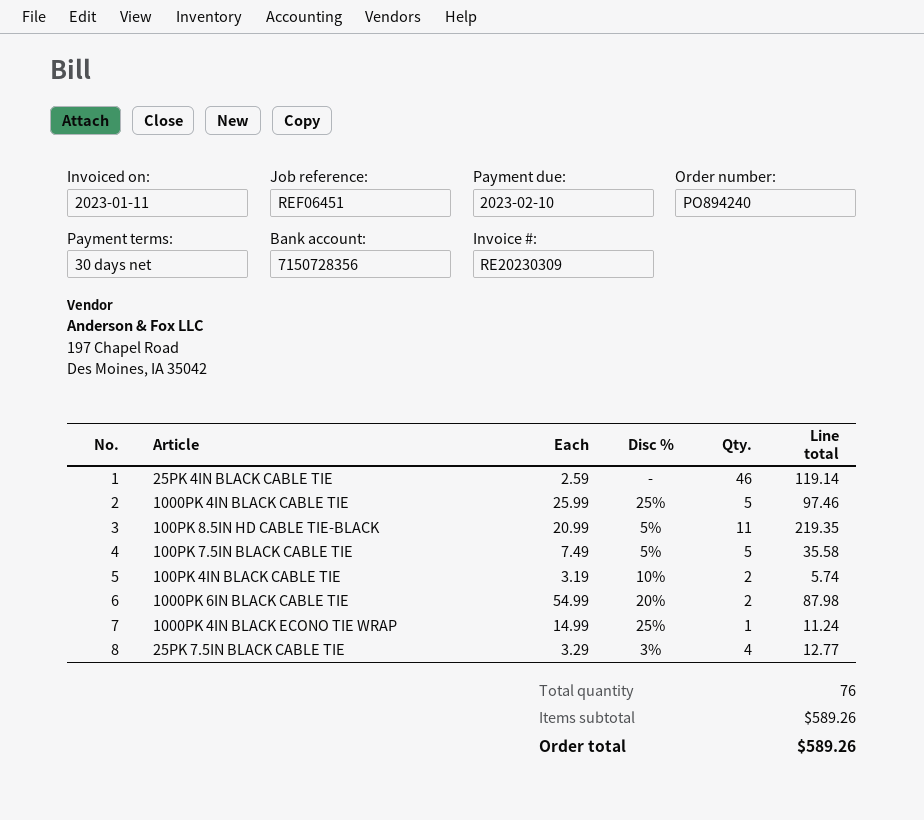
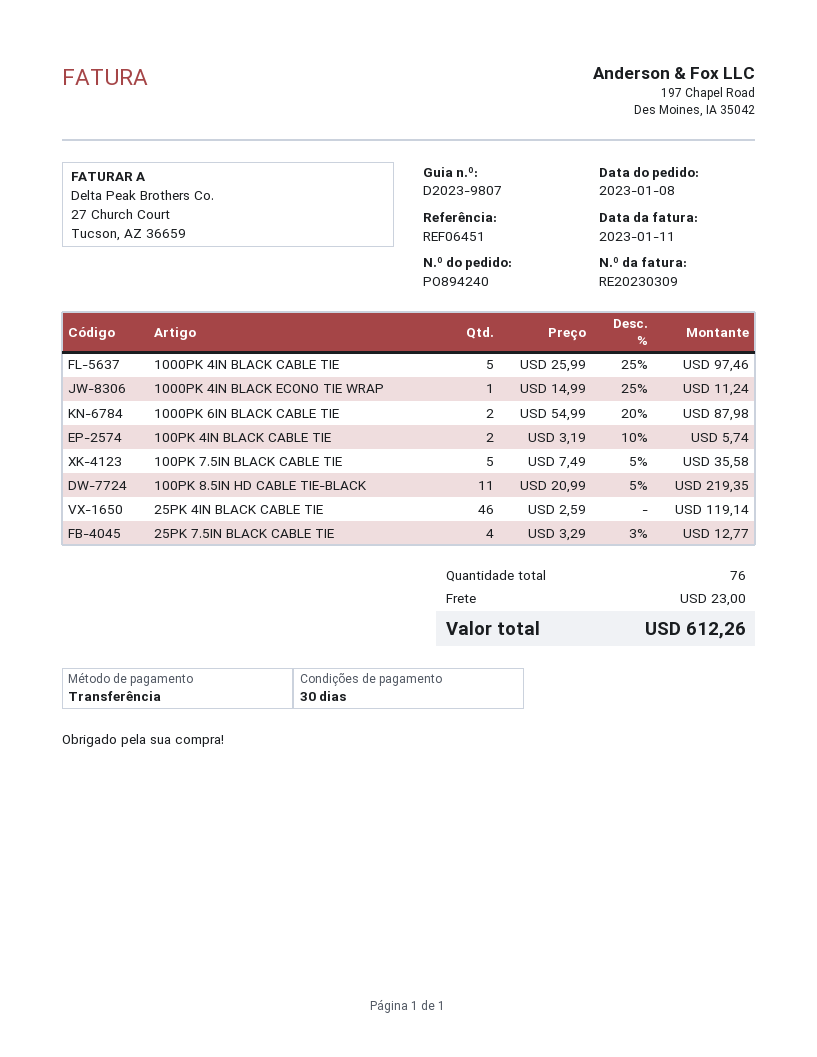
shipping: none -> 23.00
total: 589.26 -> 612.26

